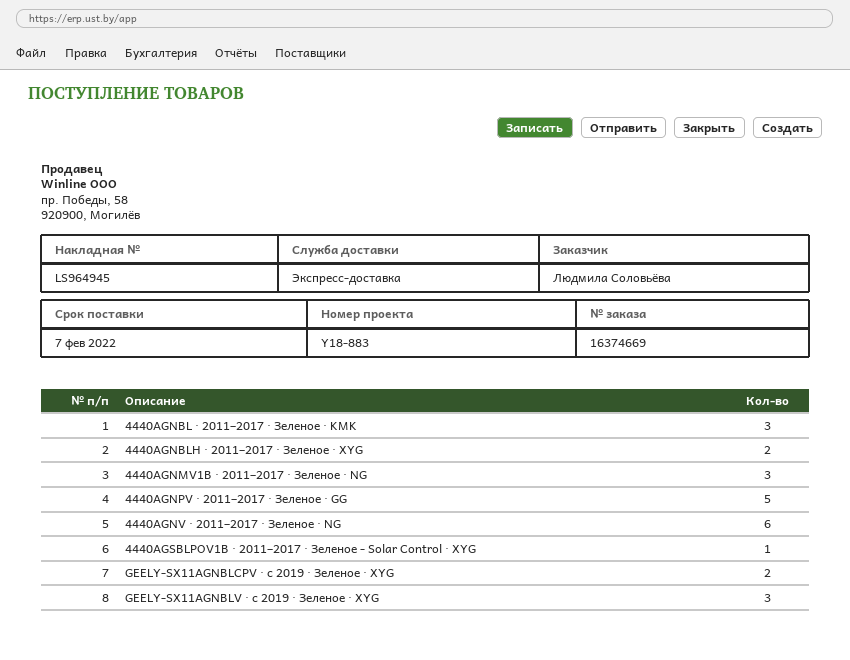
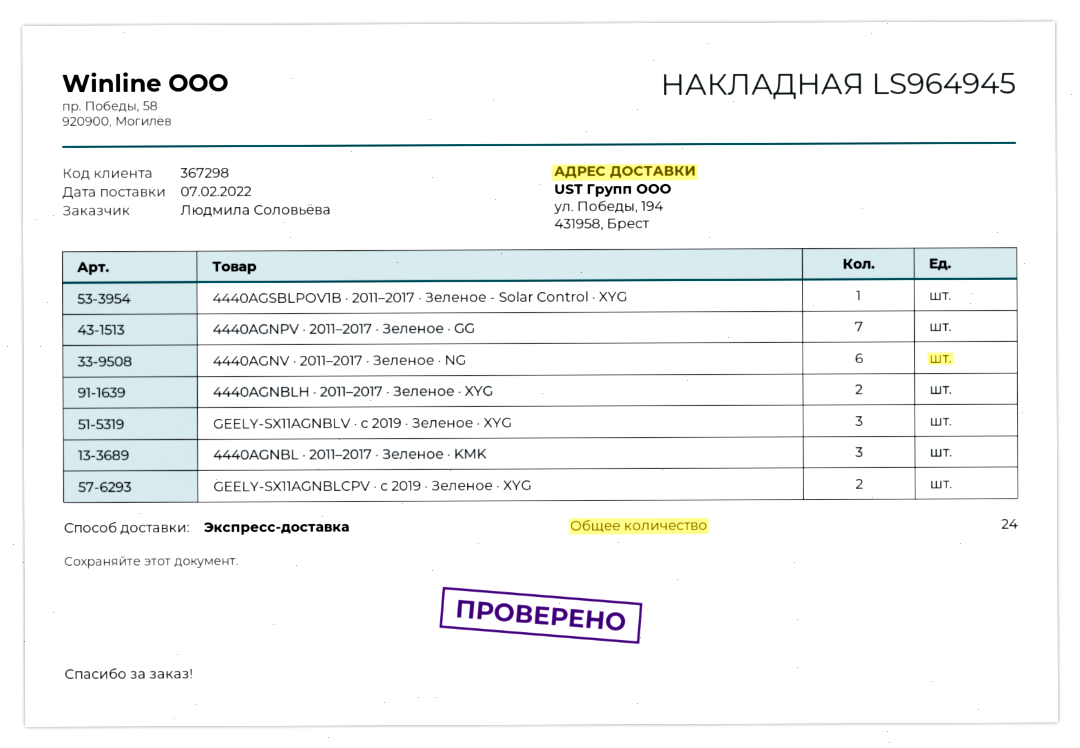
4440AGNMV1B · 2011–2017 · Зеленое · NG: 3 -> none
4440AGNPV · 2011–2017 · Зеленое · GG: 5 -> 7

